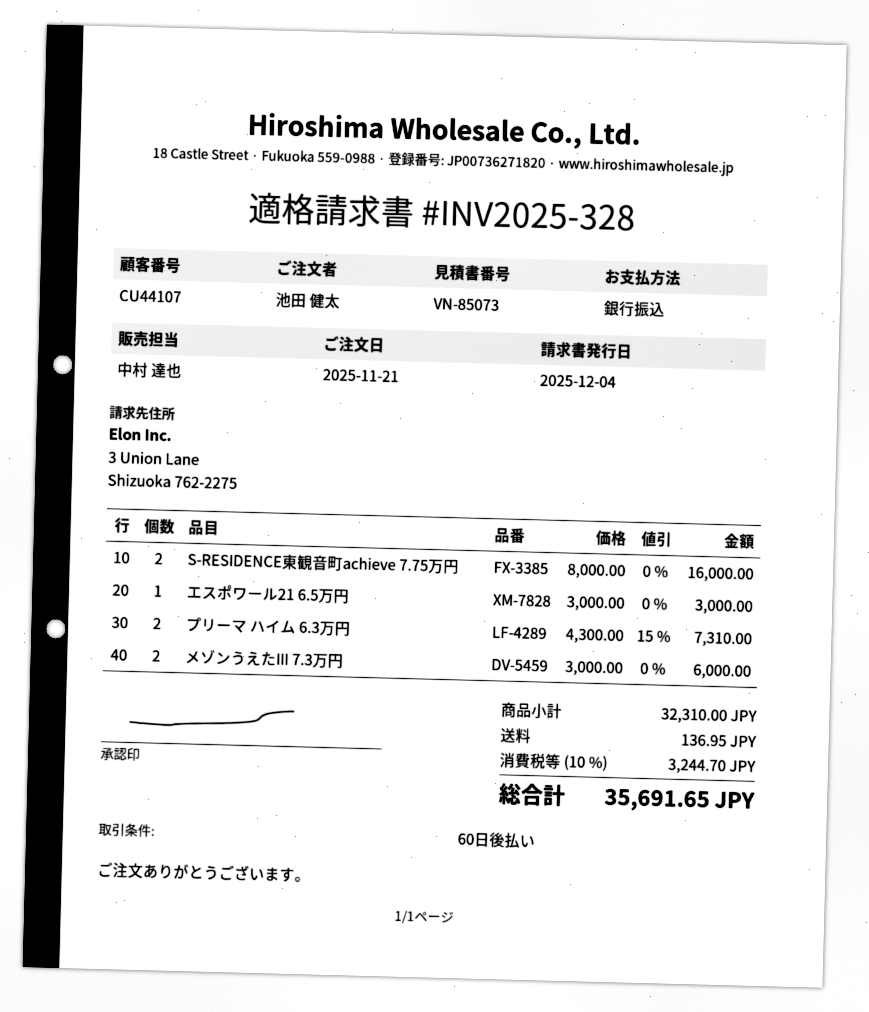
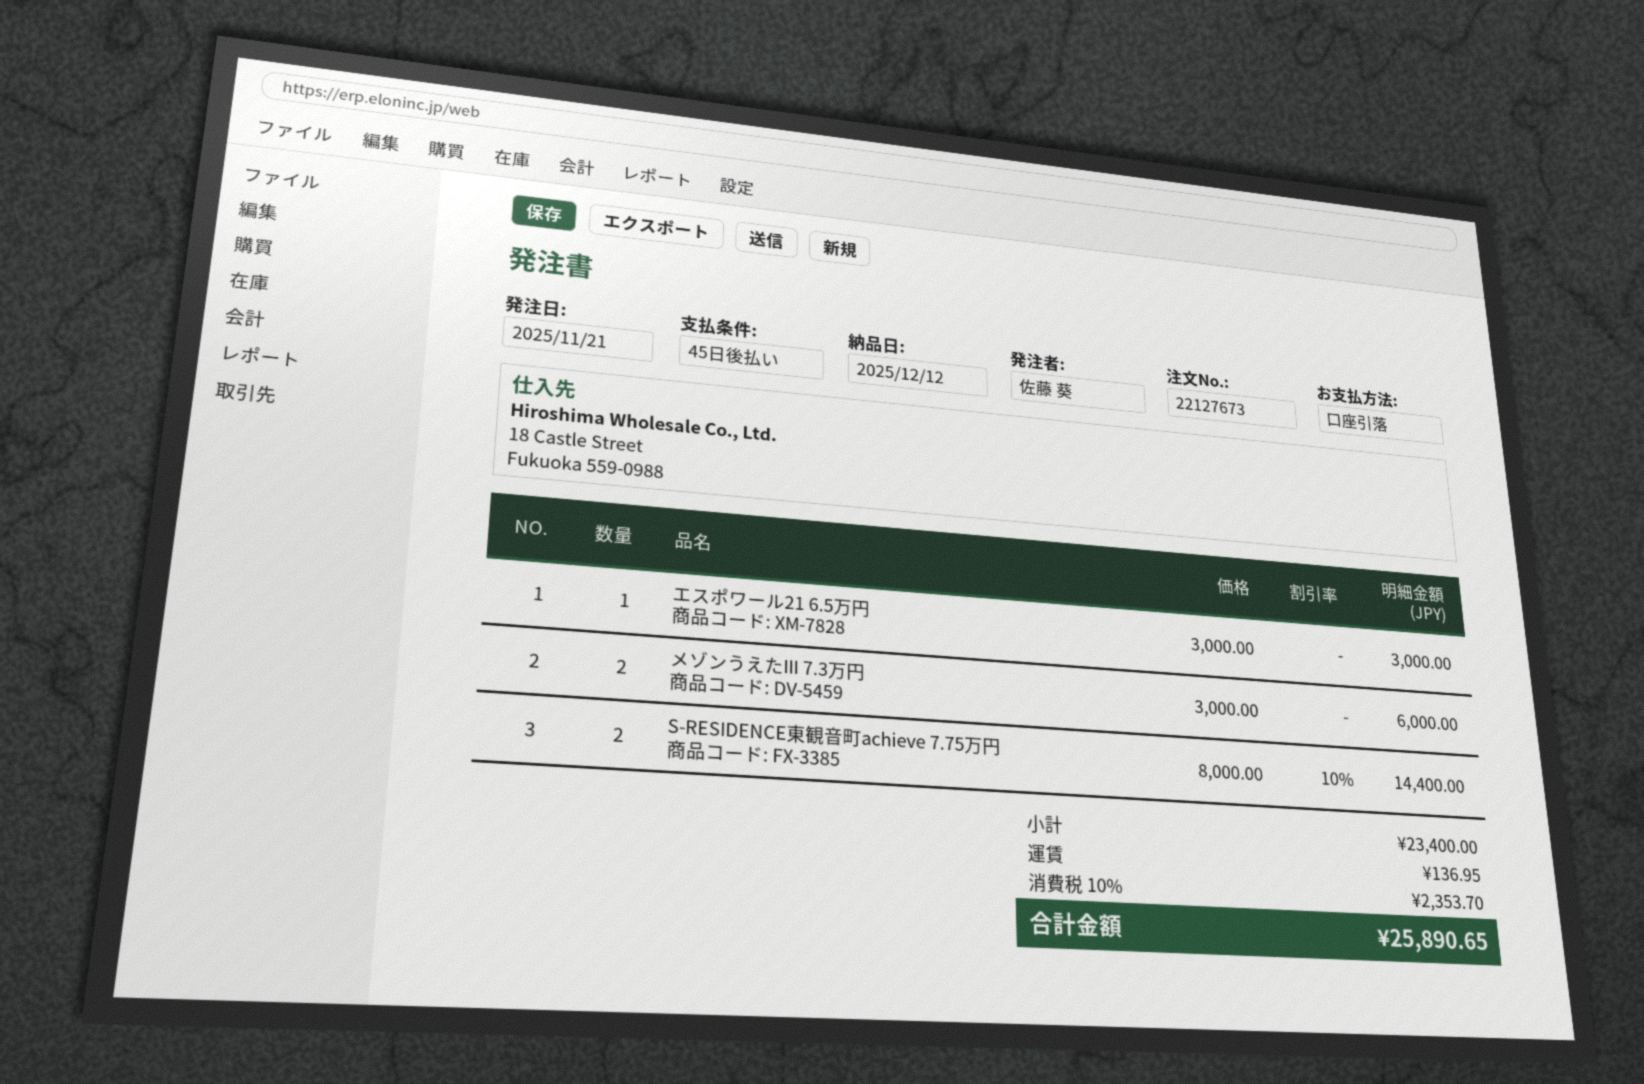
payment terms: 60 days -> 45 days
ordered by: 池田 健太 -> 佐藤 葵
payment method: bank transfer -> direct debit
S-RESIDENCE東観音町achieve 7.75万円: 2 x 8000.00 = 16000.00 -> 2 x 8000.00 - 10% = 14400.00
プリーマ ハイム 6.3万円: 2 x 4300.00 - 15% = 7310.00 -> none
subtotal: 32310.00 -> 23400.00
tax: 10% = 3244.70 -> 10% = 2353.70
total: 35691.65 -> 25890.65

